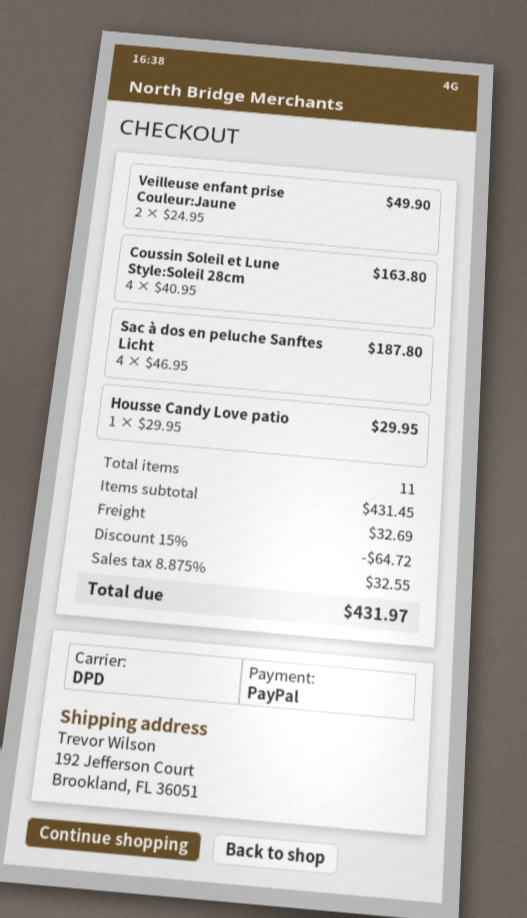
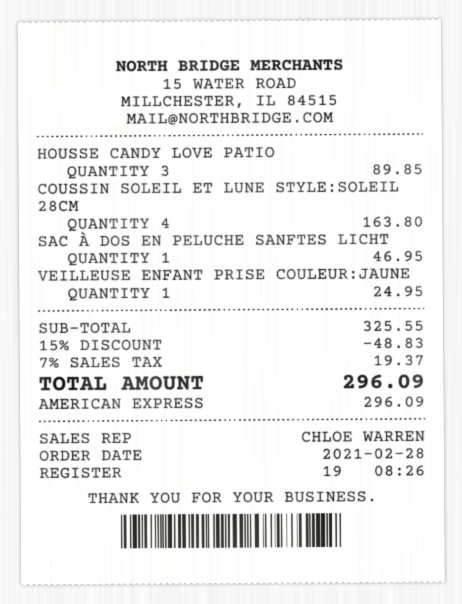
payment method: PayPal -> American Express
Veilleuse enfant prise Couleur:Jaune: 2 for 49.90 -> 1 for 24.95
Sac à dos en peluche Sanftes Licht: 4 for 187.80 -> 1 for 46.95
Housse Candy Love patio: 1 for 29.95 -> 3 for 89.85
subtotal: 431.45 -> 325.55
discount: 15% = 64.72 -> 15% = 48.83
shipping: 32.69 -> none
tax: 8.875% = 32.55 -> 7% = 19.37
total: 431.97 -> 296.09

